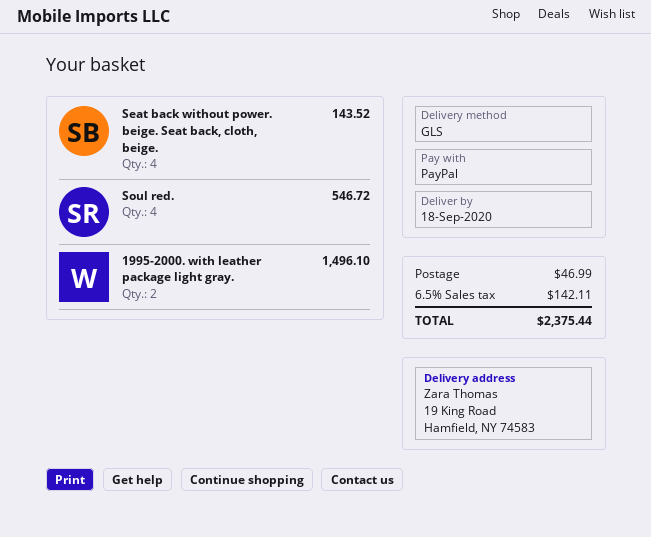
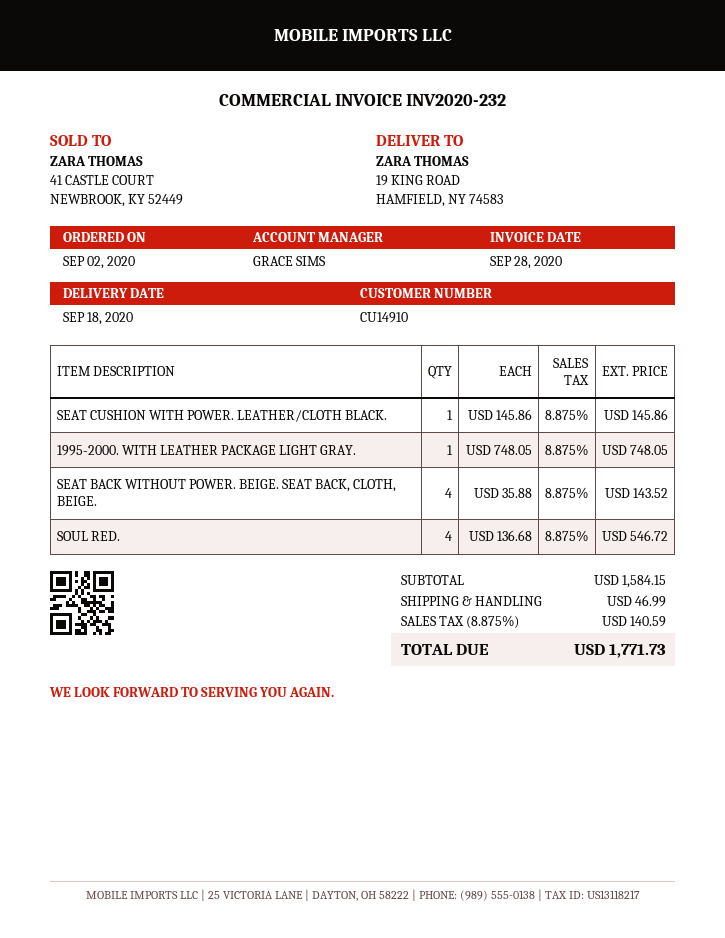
1995-2000. with leather package light gray.: 2 for 1496.10 -> 1 for 748.05
SEAT CUSHION WITH POWER. LEATHER/CLOTH BLACK.: none -> 1 for 145.86
tax: 6.5% = 142.11 -> 8.875% = 140.59
total: 2375.44 -> 1771.73

